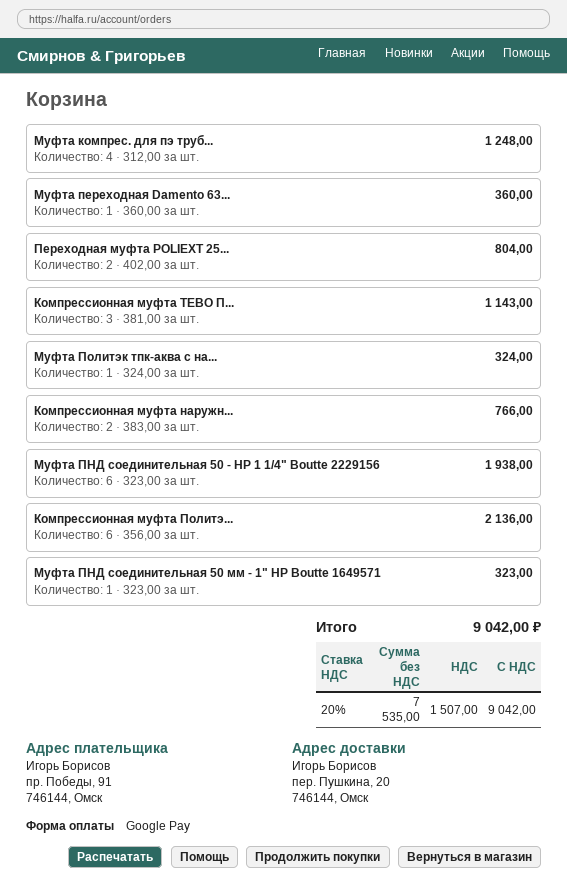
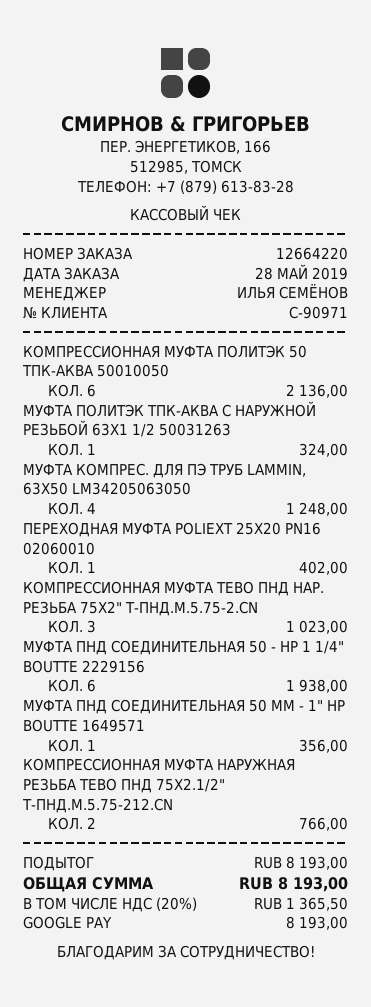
Муфта переходная Damento 63...: 1 for 360.00 -> none
Переходная муфта POLIEXT 25...: 2 for 804.00 -> 1 for 402.00
Компрессионная муфта TEBO П...: 3 for 1143.00 -> 3 for 1023.00
Муфта ПНД соединительная 50 мм - 1" НР Boutte 1649571: 1 for 323.00 -> 1 for 356.00
tax: 20% = 1507.00 -> 20% = 1365.50
total: 9042.00 -> 8193.00

